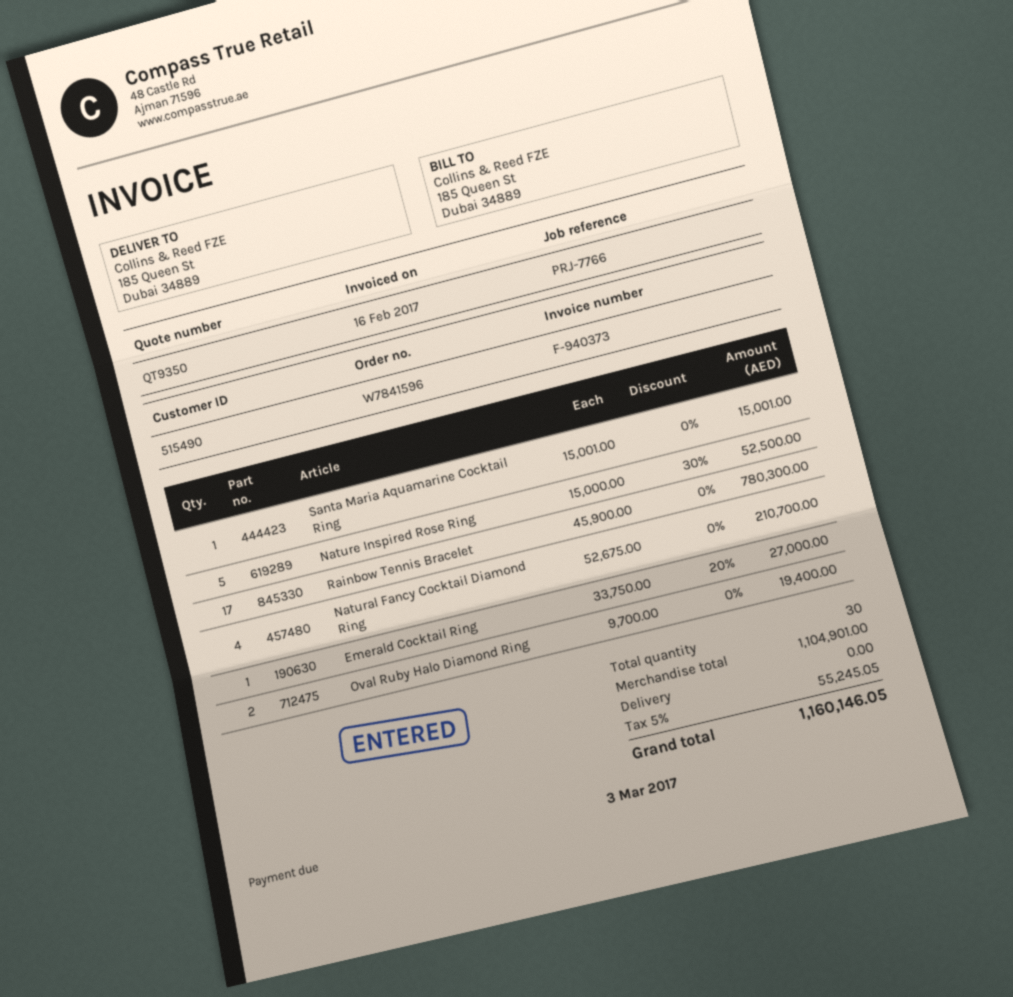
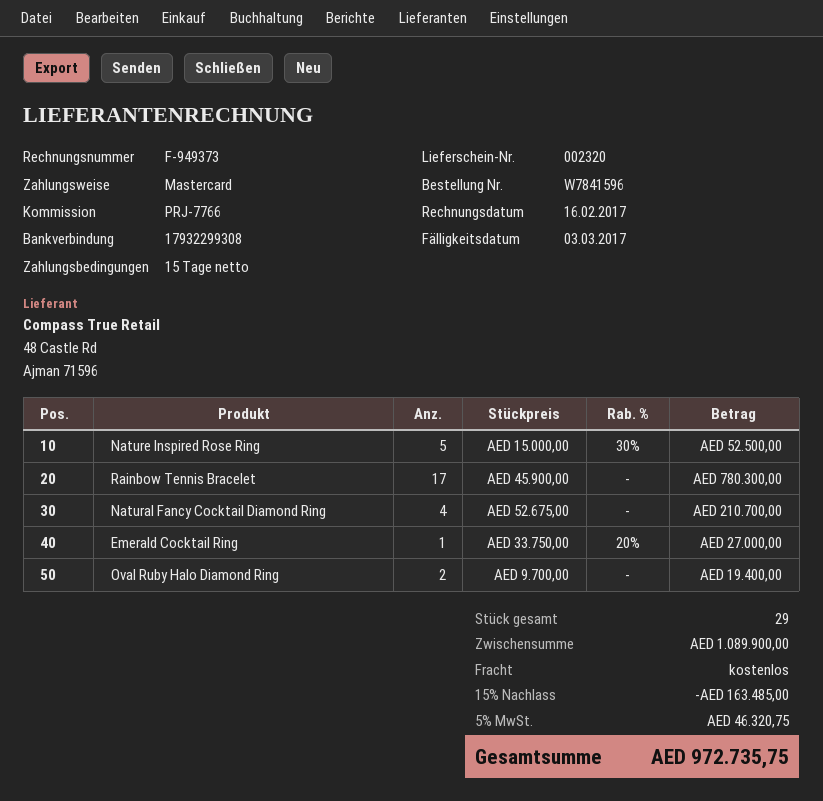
invoice number: F-940373 -> F-949373
Santa Maria Aquamarine Cocktail Ring: 1 x 15001.00 = 15001.00 -> none
total quantity: 30 -> 29
subtotal: 1104901.00 -> 1089900.00
discount: none -> 15% = 163485.00
tax: 5% = 55245.05 -> 5% = 46320.75
total: 1160146.05 -> 972735.75

